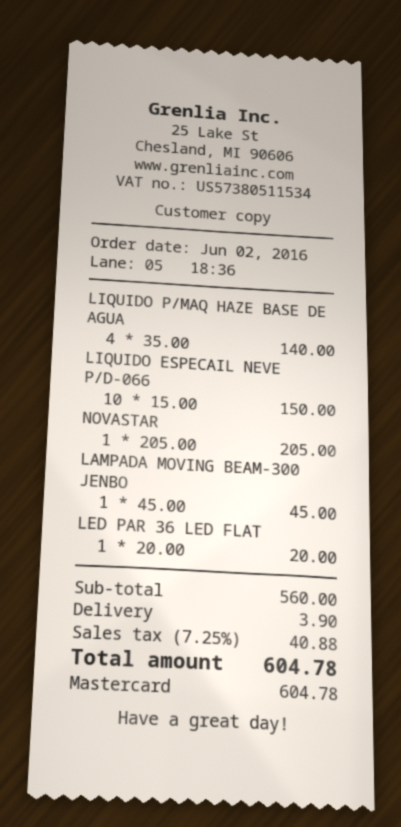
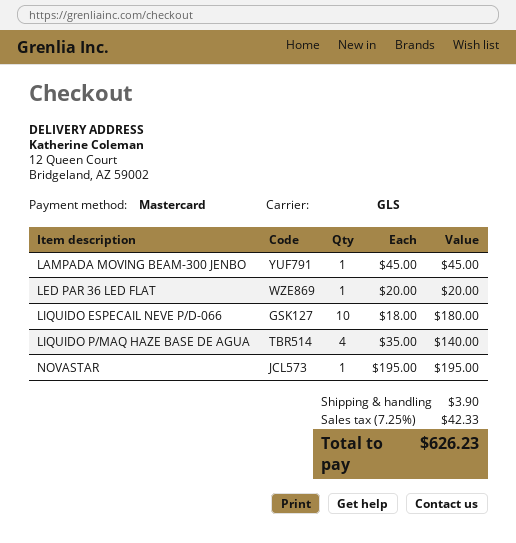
LIQUIDO ESPECAIL NEVE P/D-066: 10 x 15.00 = 150.00 -> 10 x 18.00 = 180.00
NOVASTAR: 1 x 205.00 = 205.00 -> 1 x 195.00 = 195.00
tax: 7.25% = 40.88 -> 7.25% = 42.33
total: 604.78 -> 626.23

